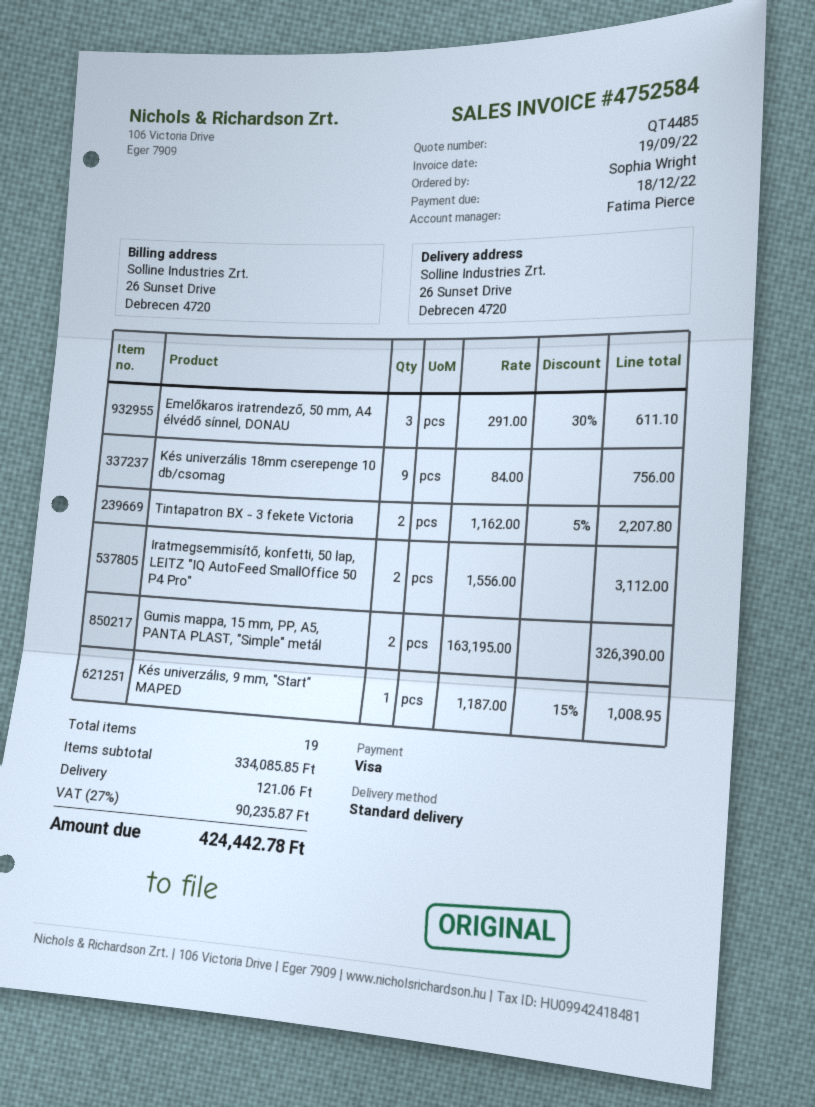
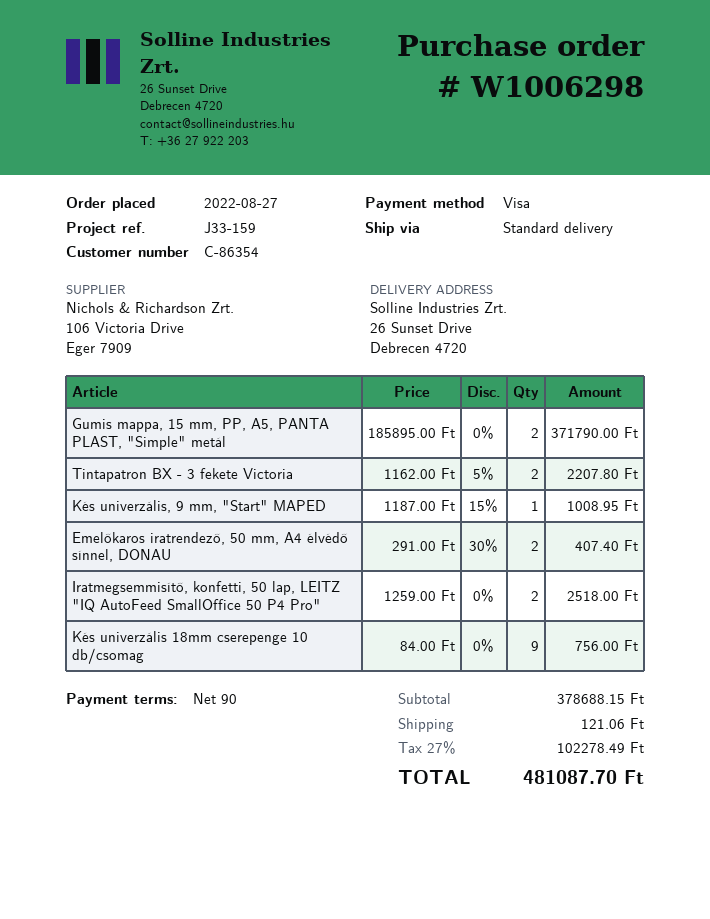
Emelőkaros iratrendező, 50 mm, A4 élvédő sínnel, DONAU: 3 x 291.00 - 30% = 611.10 -> 2 x 291.00 - 30% = 407.40
Iratmegsemmisítő, konfetti, 50 lap, LEITZ "IQ AutoFeed SmallOffice 50 P4 Pro": 2 x 1556.00 = 3112.00 -> 2 x 1259.00 = 2518.00
Gumis mappa, 15 mm, PP, A5, PANTA PLAST, "Simple" metál: 2 x 163195.00 = 326390.00 -> 2 x 185895.00 = 371790.00
subtotal: 334085.85 -> 378688.15
tax: 27% = 90235.87 -> 27% = 102278.49
total: 424442.78 -> 481087.70

